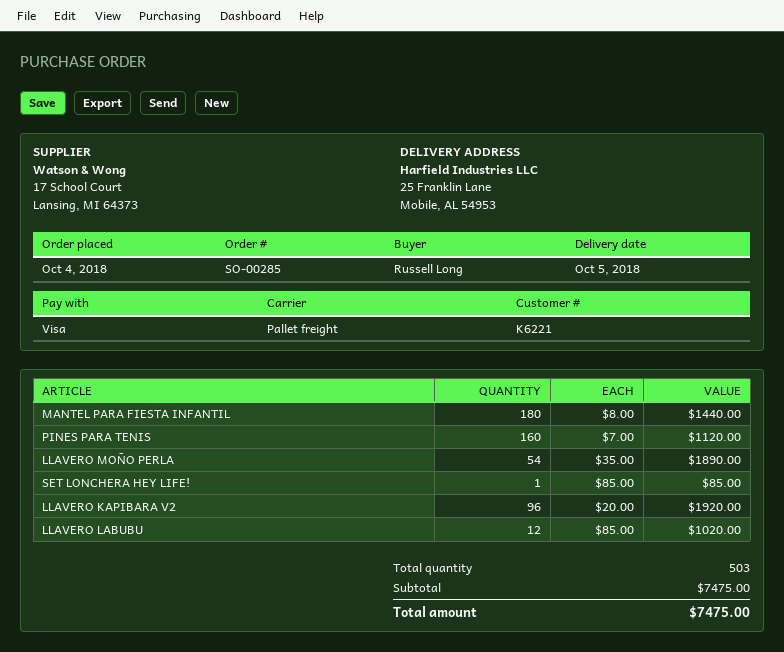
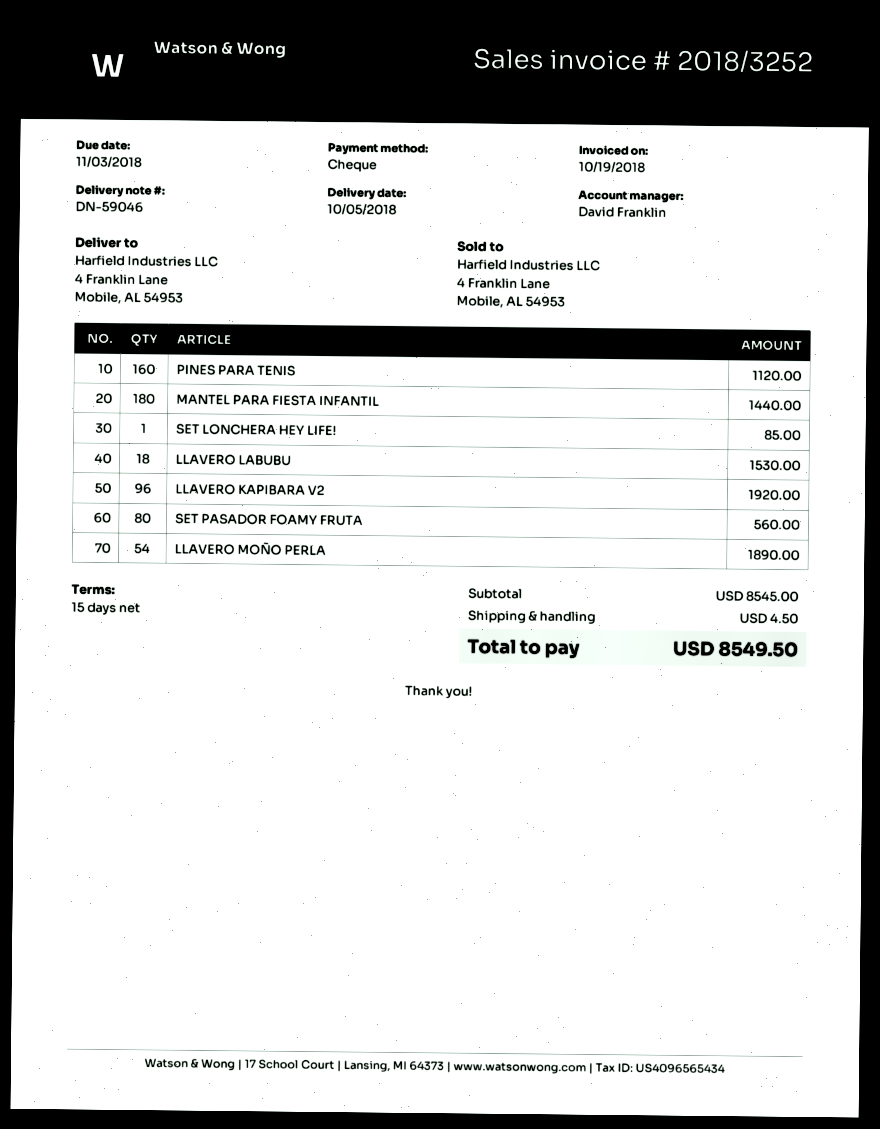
payment method: Visa -> cheque
ship to: 25 Franklin Lane, Mobile, AL 54953 -> 4 Franklin Lane, Mobile, AL 54953
LLAVERO LABUBU: 12 for 1020.00 -> 18 for 1530.00
SET PASADOR FOAMY FRUTA: none -> 80 for 560.00
subtotal: 7475.00 -> 8545.00
shipping: none -> 4.50
total: 7475.00 -> 8549.50

